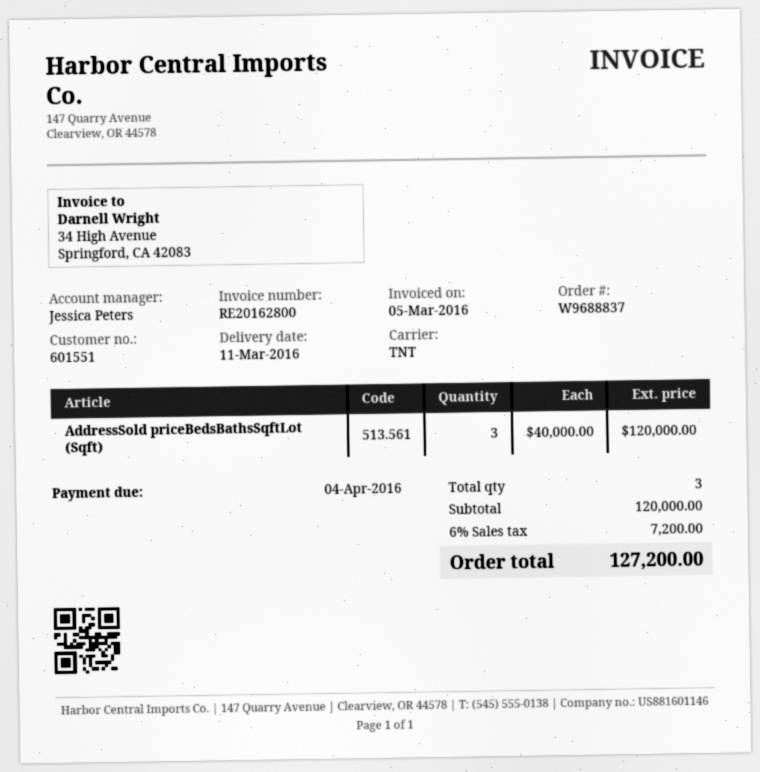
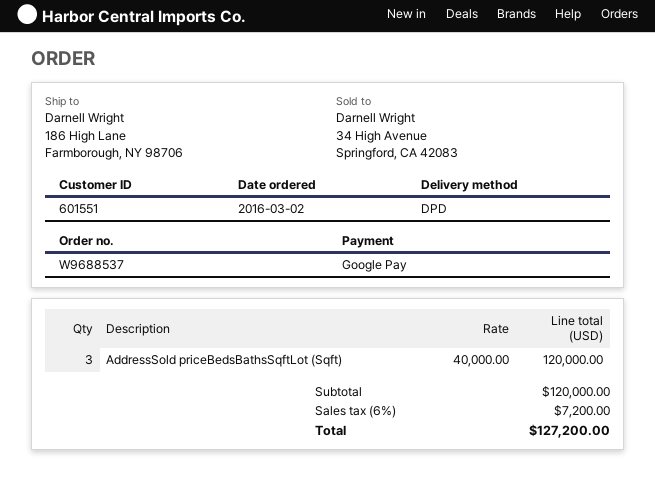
order number: W9688837 -> W9688537
shipping method: TNT -> DPD

